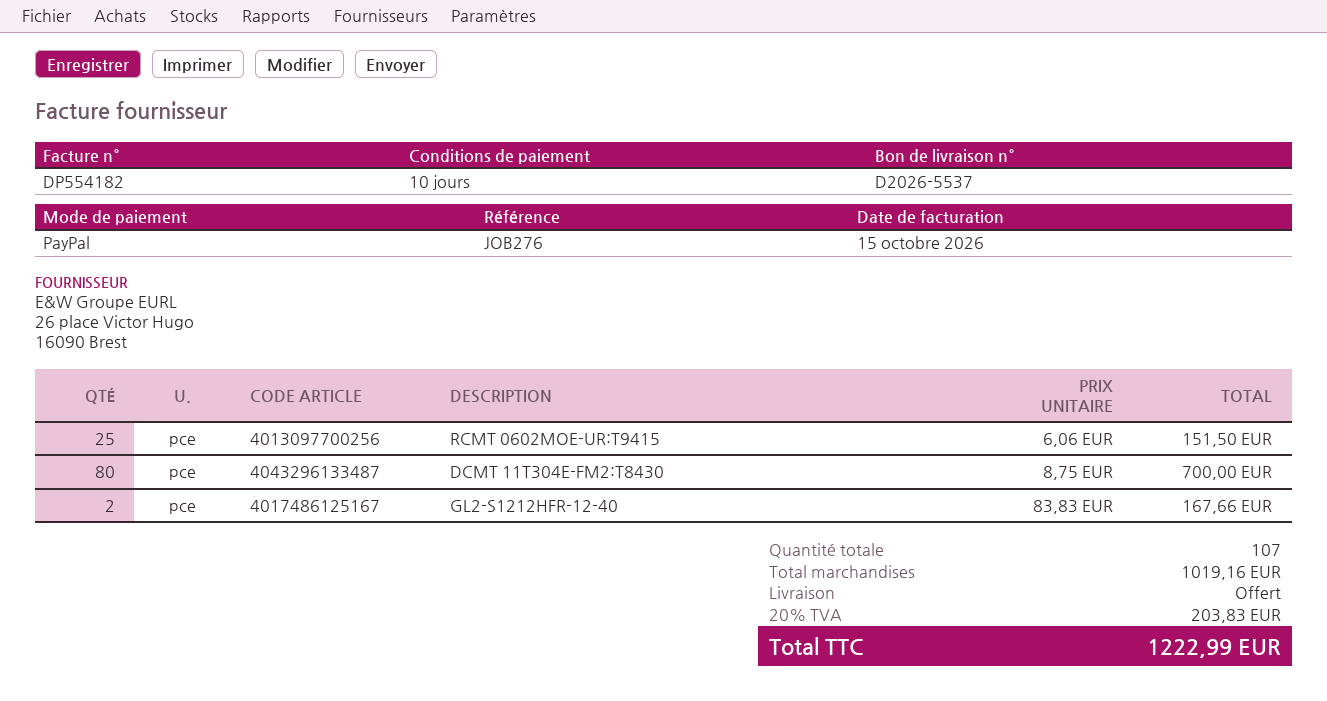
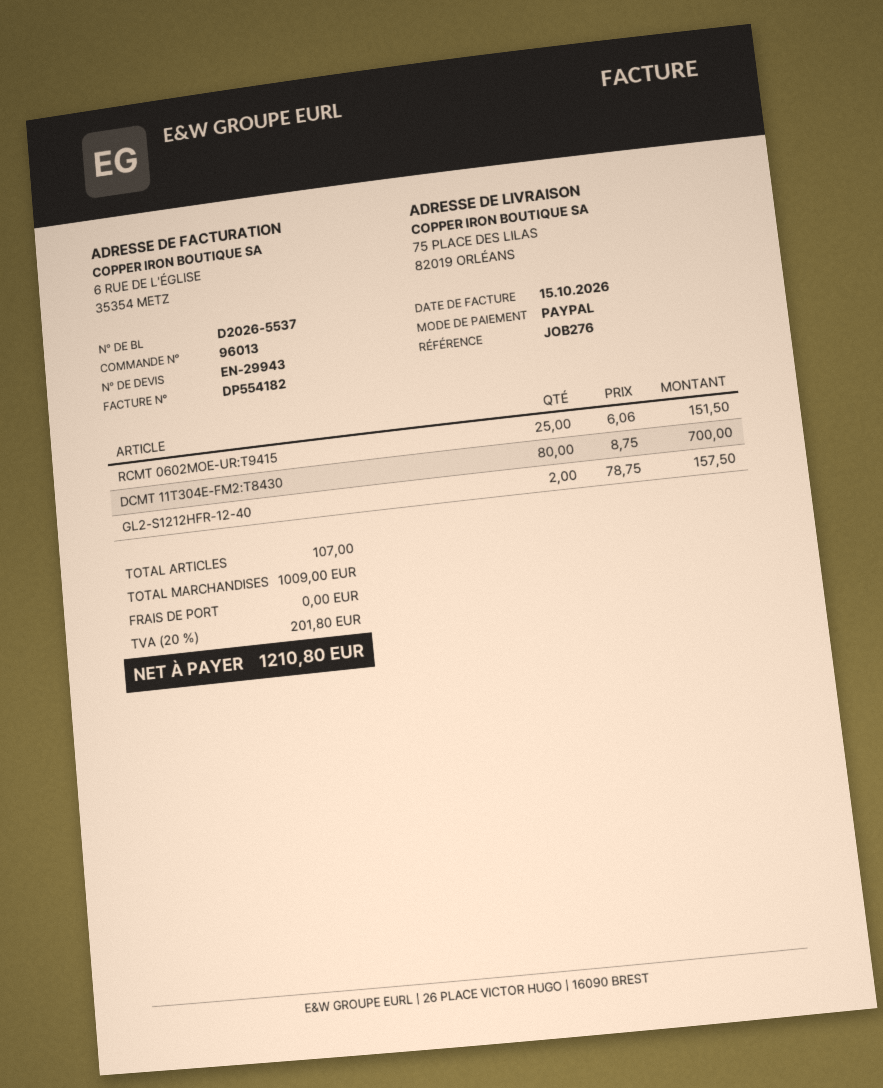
GL2-S1212HFR-12-40: 2 x 83.83 = 167.66 -> 2 x 78.75 = 157.50
subtotal: 1019.16 -> 1009.00
tax: 20% = 203.83 -> 20% = 201.80
total: 1222.99 -> 1210.80

